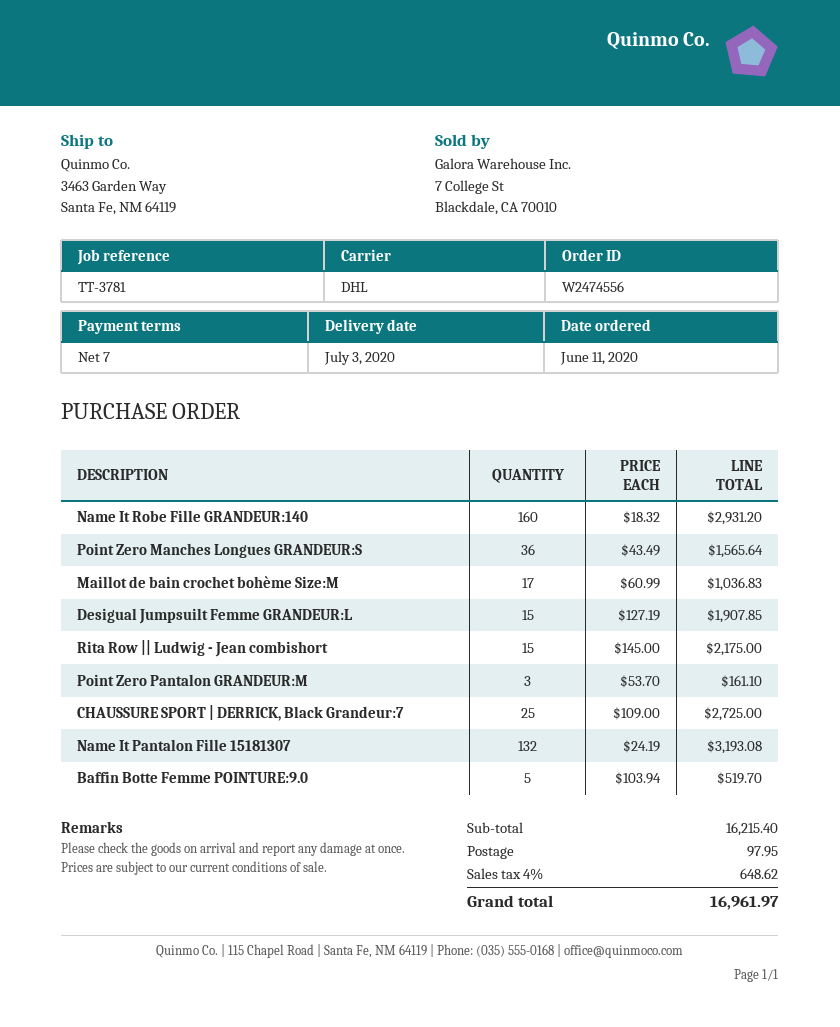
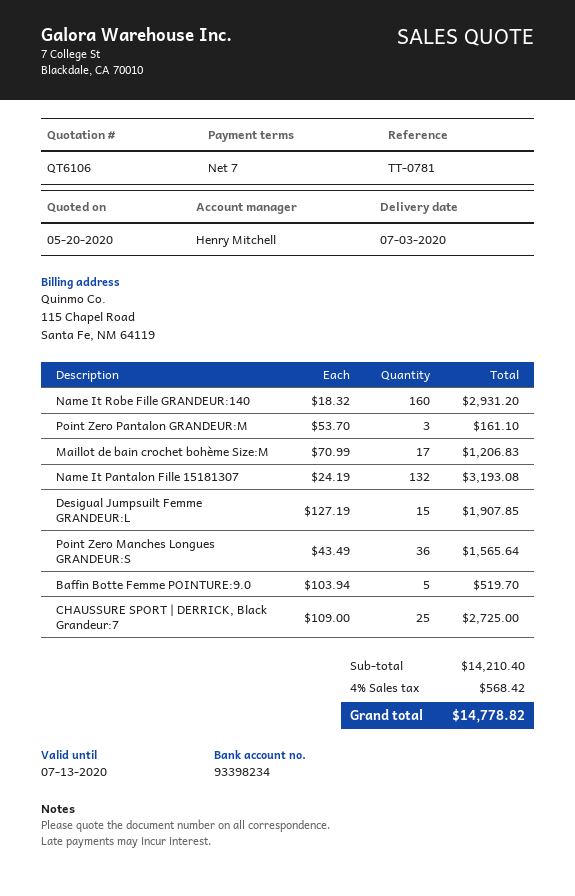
reference: TT-3781 -> TT-0781
Maillot de bain crochet bohème Size:M: 17 x 60.99 = 1036.83 -> 17 x 70.99 = 1206.83
Rita Row || Ludwig - Jean combishort: 15 x 145.00 = 2175.00 -> none
subtotal: 16215.40 -> 14210.40
shipping: 97.95 -> none
tax: 4% = 648.62 -> 4% = 568.42
total: 16961.97 -> 14778.82

